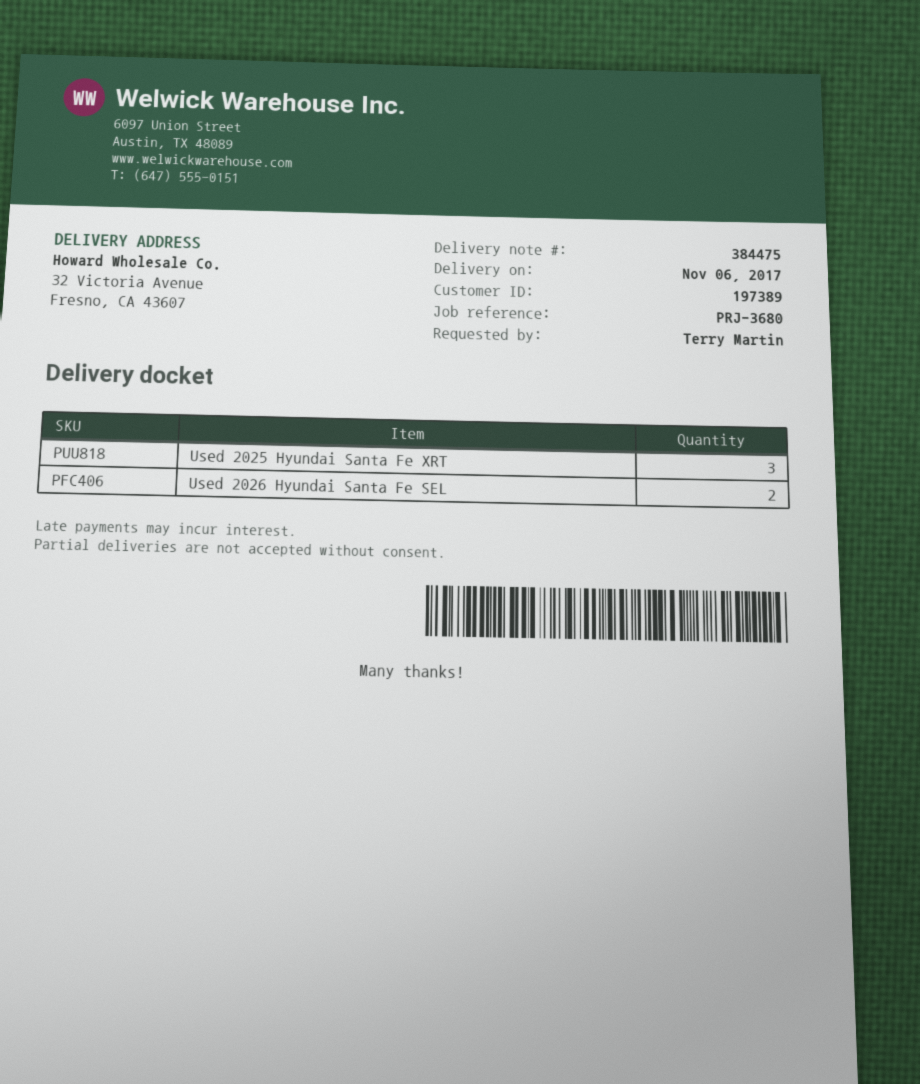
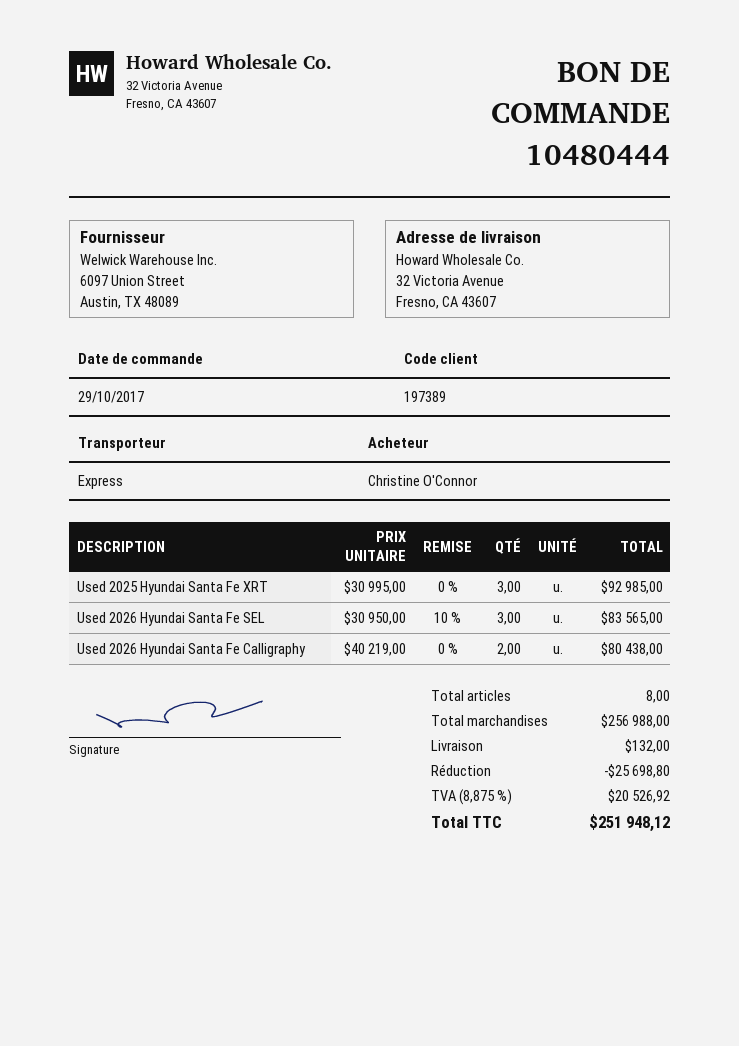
ordered by: Terry Martin -> Christine O'Connor
Used 2026 Hyundai Santa Fe SEL: 2 -> 3
Used 2026 Hyundai Santa Fe Calligraphy: none -> 2

